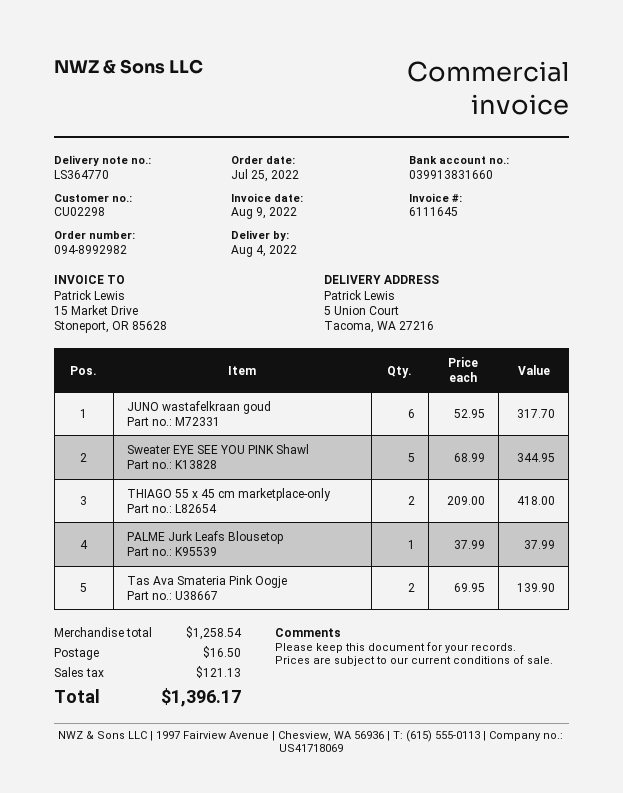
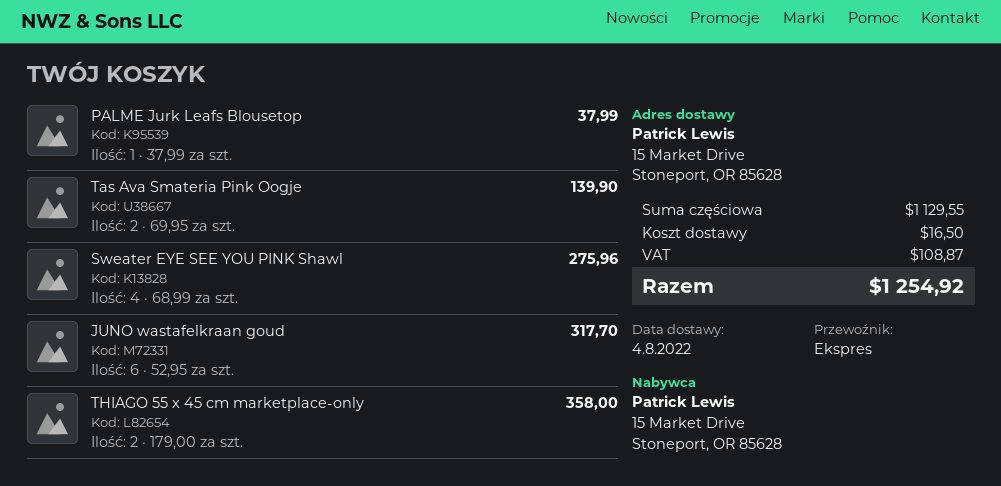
ship to: 5 Union Court, Tacoma, WA 27216 -> 15 Market Drive, Stoneport, OR 85628
Sweater EYE SEE YOU PINK Shawl: 5 x 68.99 = 344.95 -> 4 x 68.99 = 275.96
THIAGO 55 x 45 cm marketplace-only: 2 x 209.00 = 418.00 -> 2 x 179.00 = 358.00
subtotal: 1258.54 -> 1129.55
tax: 121.13 -> 108.87
total: 1396.17 -> 1254.92

